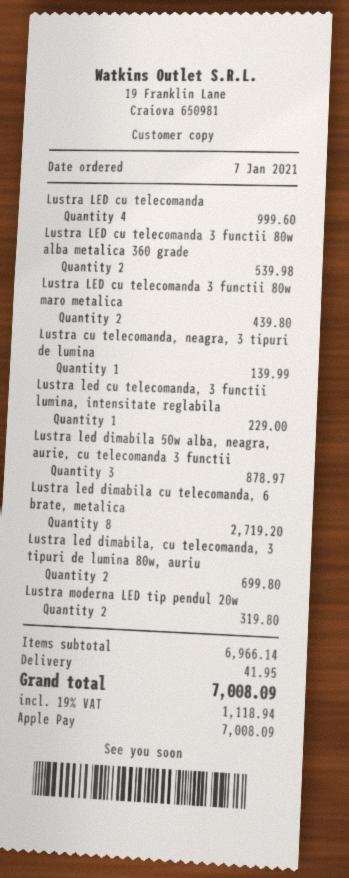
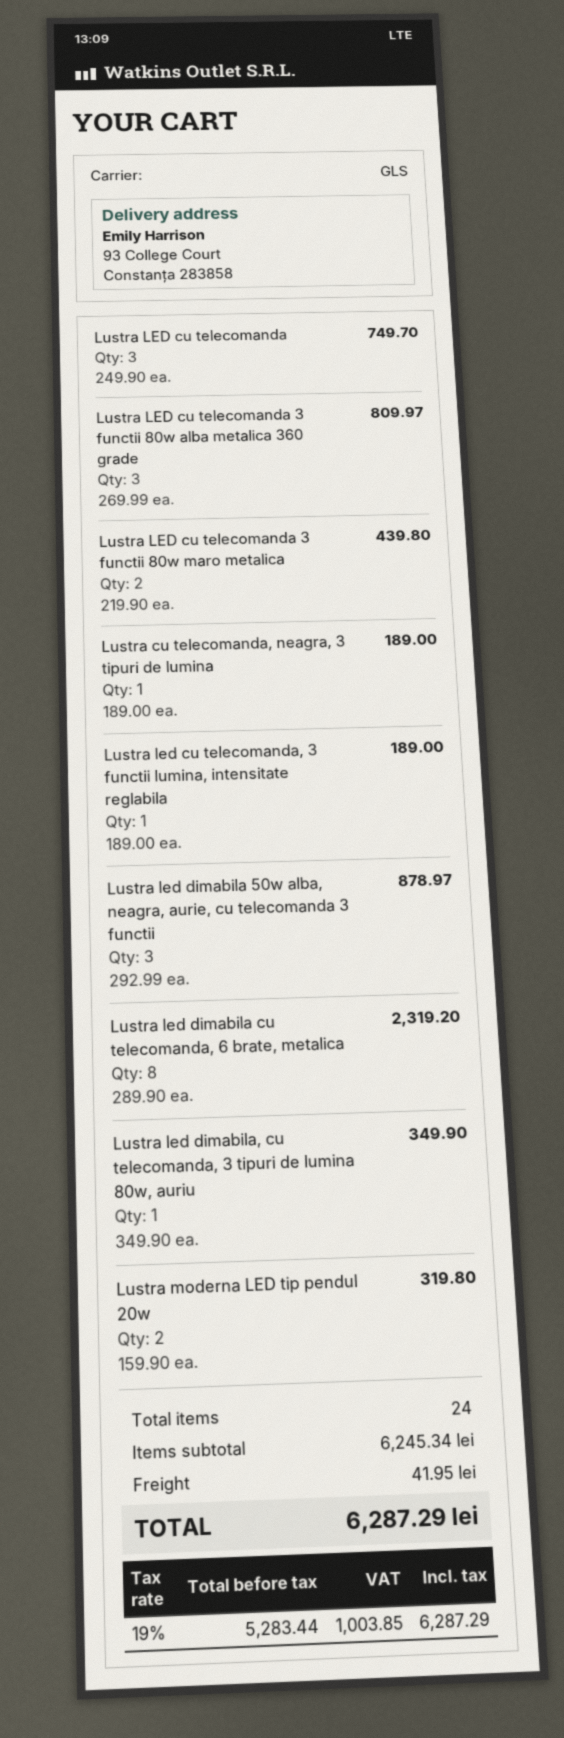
Lustra LED cu telecomanda: 4 for 999.60 -> 3 for 749.70
Lustra LED cu telecomanda 3 functii 80w alba metalica 360 grade: 2 for 539.98 -> 3 for 809.97
Lustra cu telecomanda, neagra, 3 tipuri de lumina: 1 for 139.99 -> 1 for 189.00
Lustra led cu telecomanda, 3 functii lumina, intensitate reglabila: 1 for 229.00 -> 1 for 189.00
Lustra led dimabila cu telecomanda, 6 brate, metalica: 8 for 2719.20 -> 8 for 2319.20
Lustra led dimabila, cu telecomanda, 3 tipuri de lumina 80w, auriu: 2 for 699.80 -> 1 for 349.90
subtotal: 6966.14 -> 6245.34
tax: 19% = 1118.94 -> 19% = 1003.85
total: 7008.09 -> 6287.29

